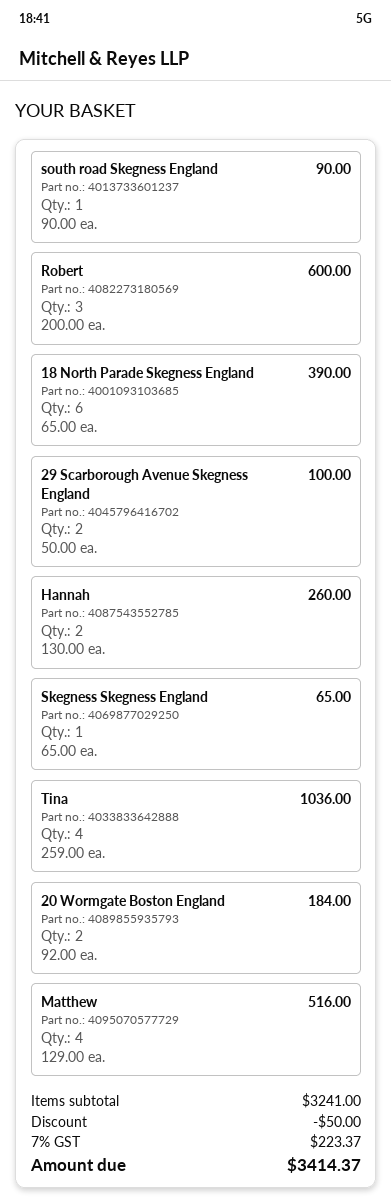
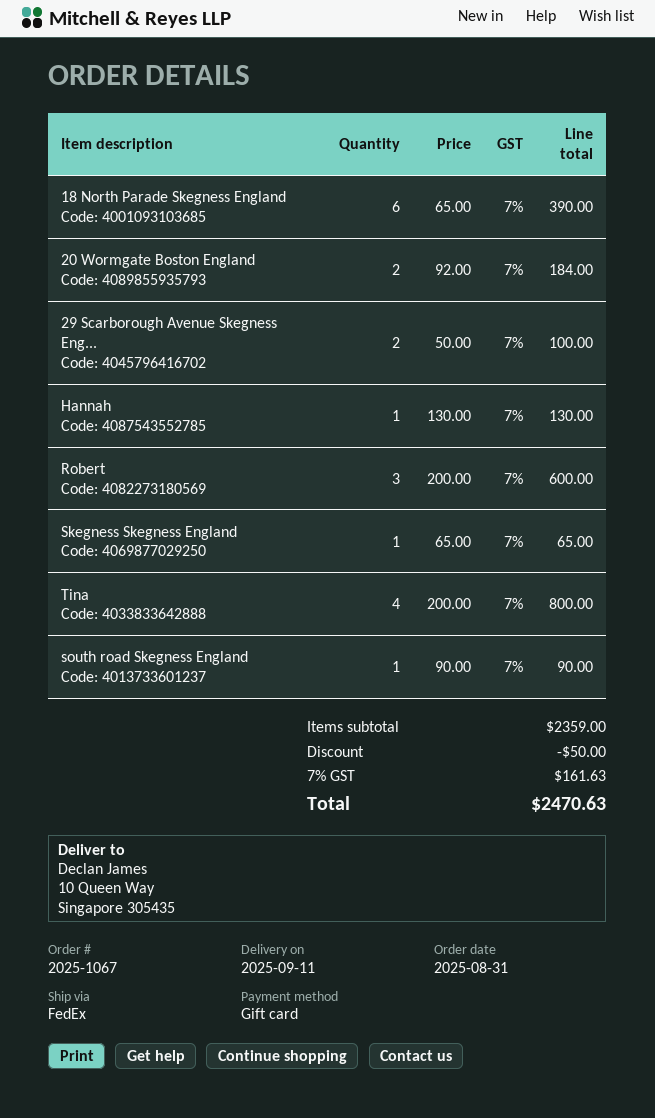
Hannah: 2 x 130.00 = 260.00 -> 1 x 130.00 = 130.00
Tina: 4 x 259.00 = 1036.00 -> 4 x 200.00 = 800.00
Matthew: 4 x 129.00 = 516.00 -> none
subtotal: 3241.00 -> 2359.00
tax: 7% = 223.37 -> 7% = 161.63
total: 3414.37 -> 2470.63

